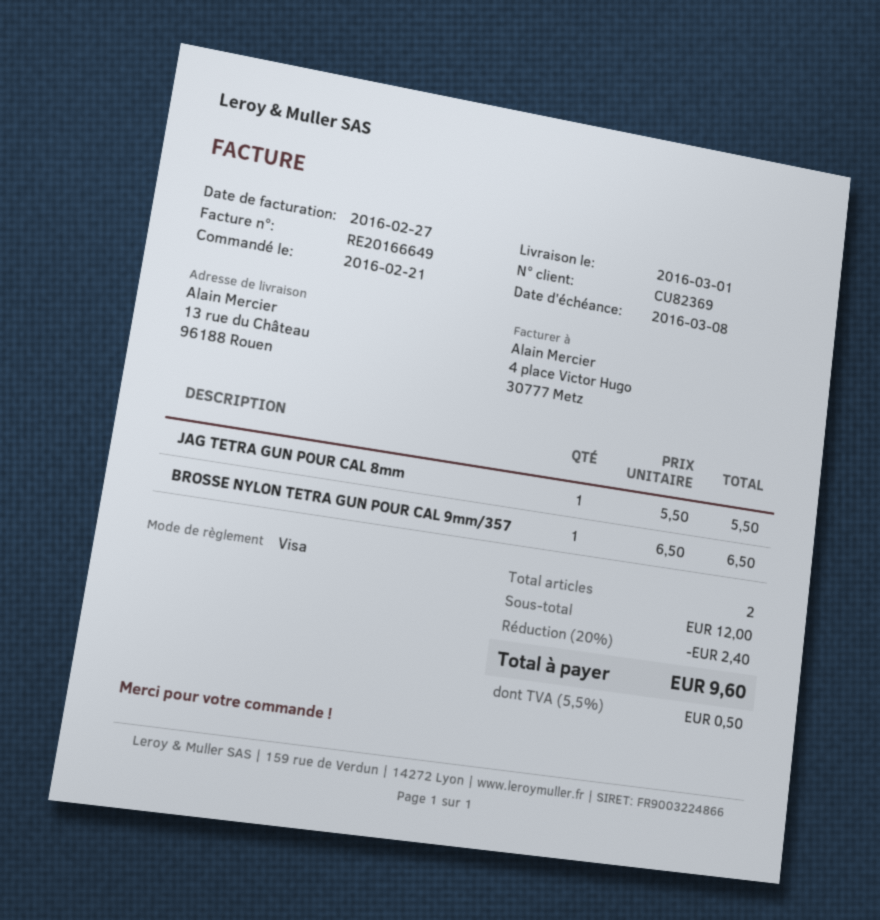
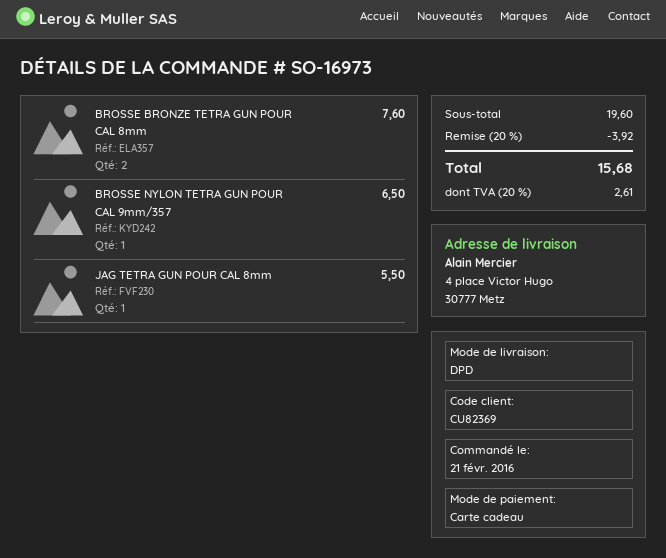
payment method: Visa -> gift card
ship to: 13 rue du Château, 96188 Rouen -> 4 place Victor Hugo, 30777 Metz
BROSSE BRONZE TETRA GUN POUR CAL 8mm: none -> 2 for 7.60
subtotal: 12.00 -> 19.60
discount: 20% = 2.40 -> 20% = 3.92
tax: 5.5% = 0.50 -> 20% = 2.61
total: 9.60 -> 15.68

